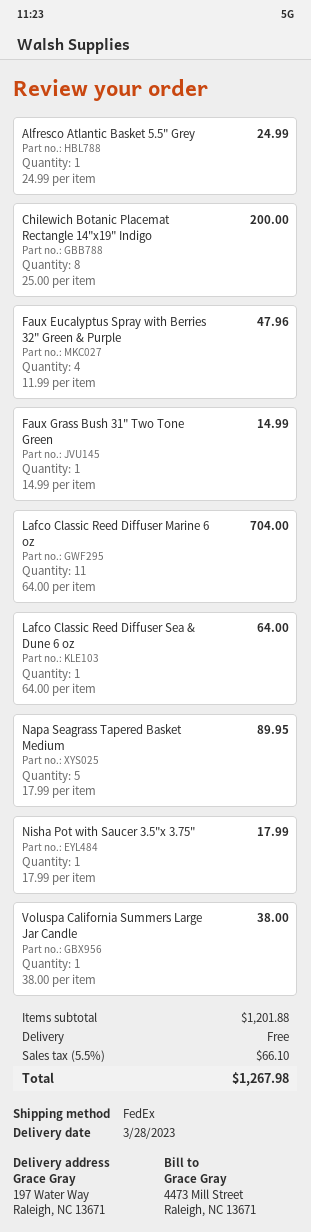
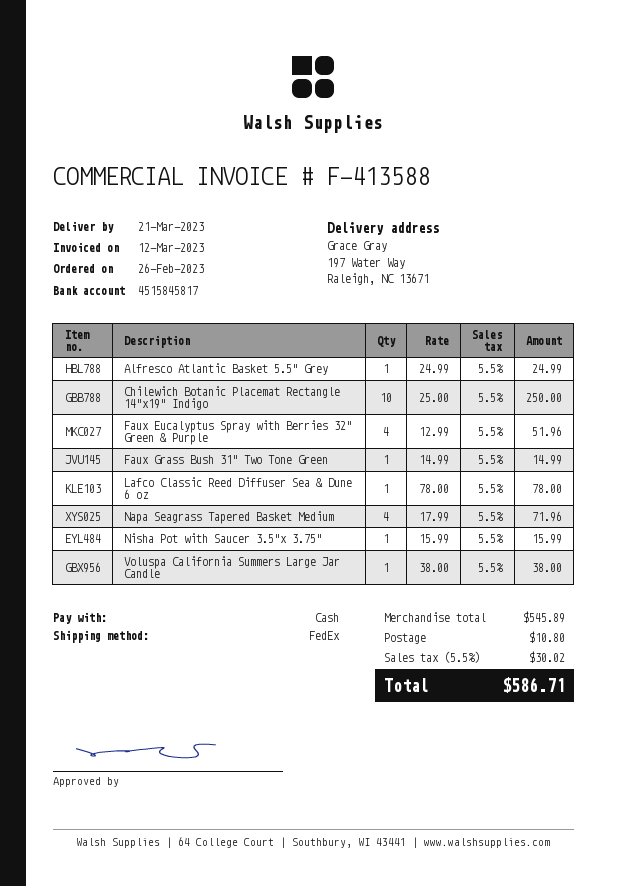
delivery date: 2023-03-28 -> 2023-03-21
Chilewich Botanic Placemat Rectangle 14"x19" Indigo: 8 x 25.00 = 200.00 -> 10 x 25.00 = 250.00
Faux Eucalyptus Spray with Berries 32" Green & Purple: 4 x 11.99 = 47.96 -> 4 x 12.99 = 51.96
Lafco Classic Reed Diffuser Marine 6 oz: 11 x 64.00 = 704.00 -> none
Lafco Classic Reed Diffuser Sea & Dune 6 oz: 1 x 64.00 = 64.00 -> 1 x 78.00 = 78.00
Napa Seagrass Tapered Basket Medium: 5 x 17.99 = 89.95 -> 4 x 17.99 = 71.96
Nisha Pot with Saucer 3.5"x 3.75": 1 x 17.99 = 17.99 -> 1 x 15.99 = 15.99
subtotal: 1201.88 -> 545.89
shipping: 0.00 -> 10.80
tax: 5.5% = 66.10 -> 5.5% = 30.02
total: 1267.98 -> 586.71

